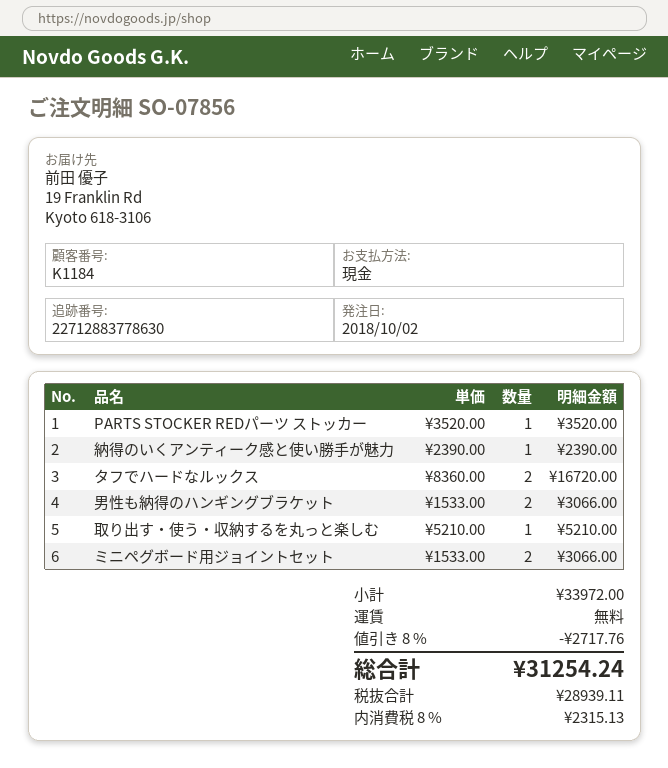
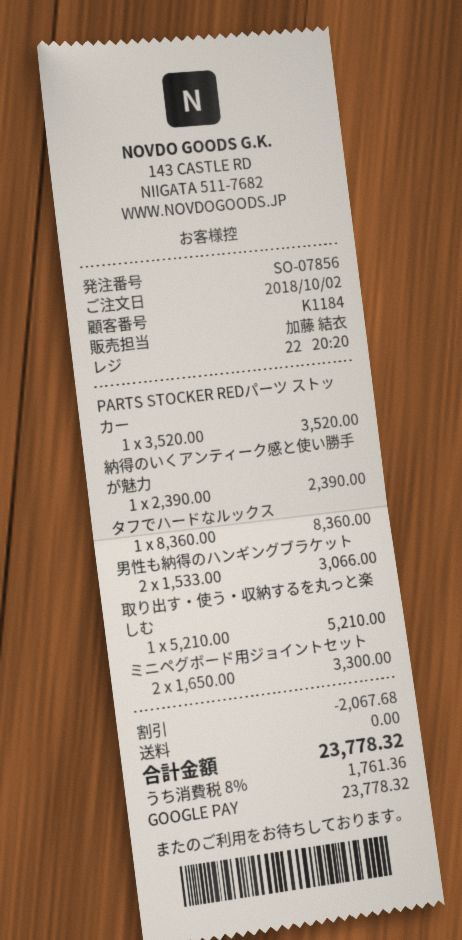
payment method: cash -> Google Pay
タフでハードなルックス: 2 x 8360.00 = 16720.00 -> 1 x 8360.00 = 8360.00
ミニペグボード用ジョイントセット: 2 x 1533.00 = 3066.00 -> 2 x 1650.00 = 3300.00
discount: 2717.76 -> 2067.68
tax: 8% = 2315.13 -> 8% = 1761.36
total: 31254.24 -> 23778.32

